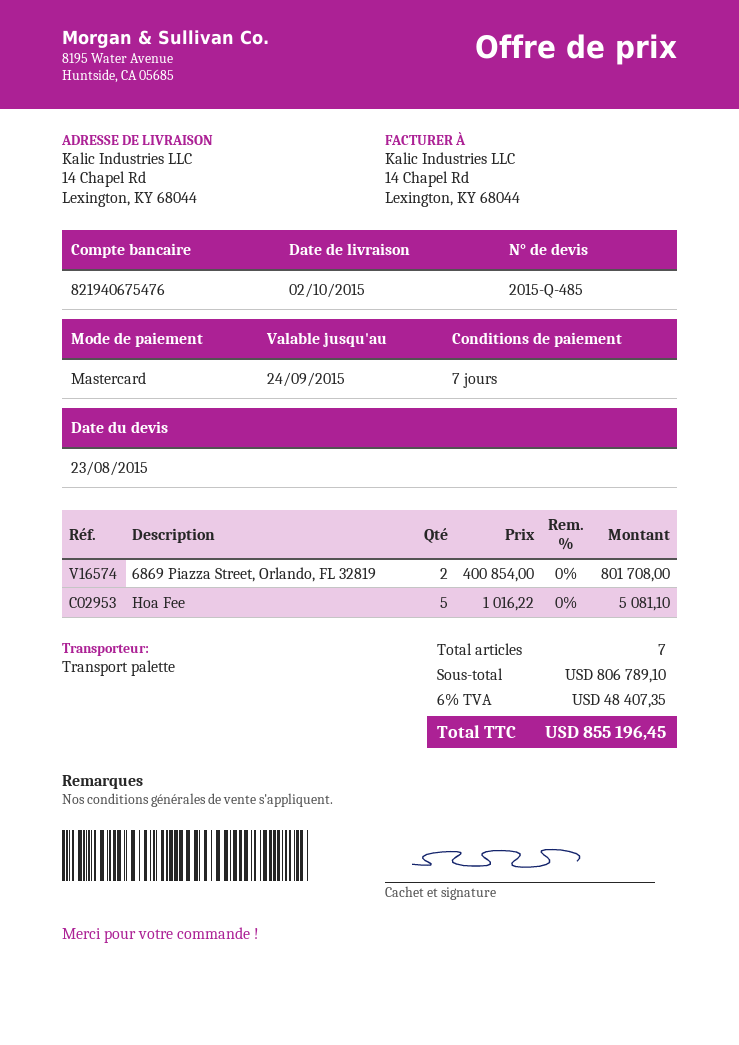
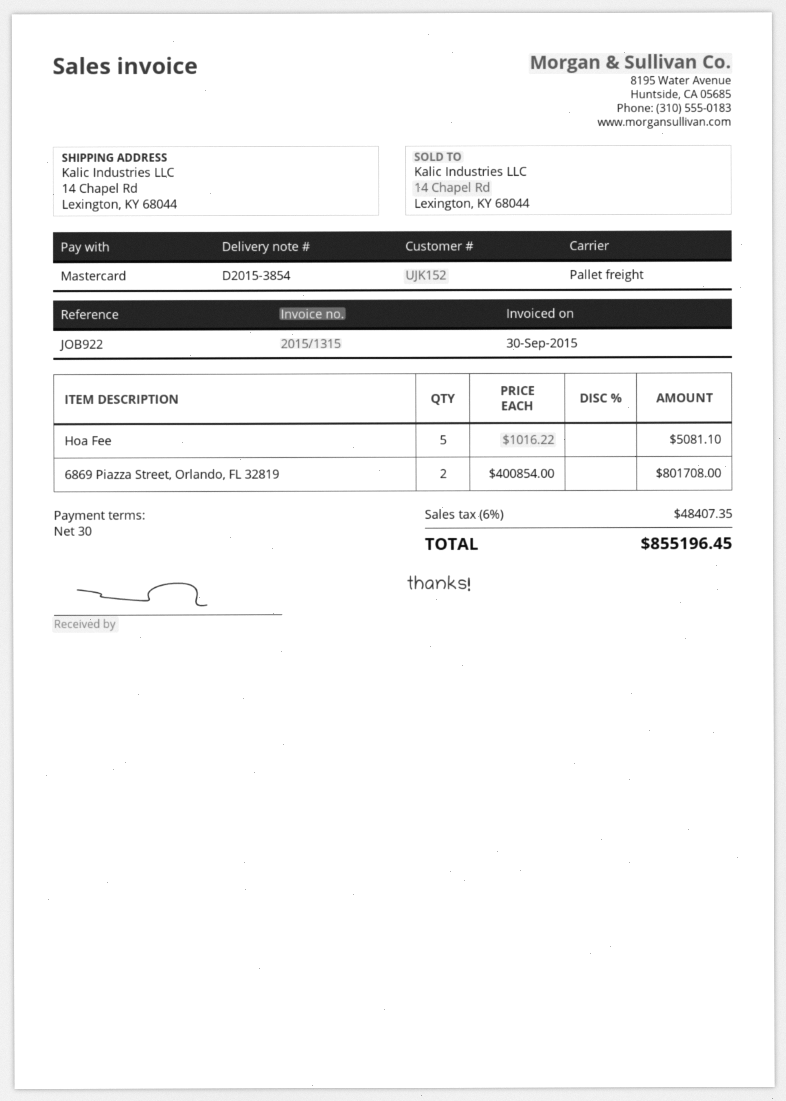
payment terms: 7 days -> 30 days

